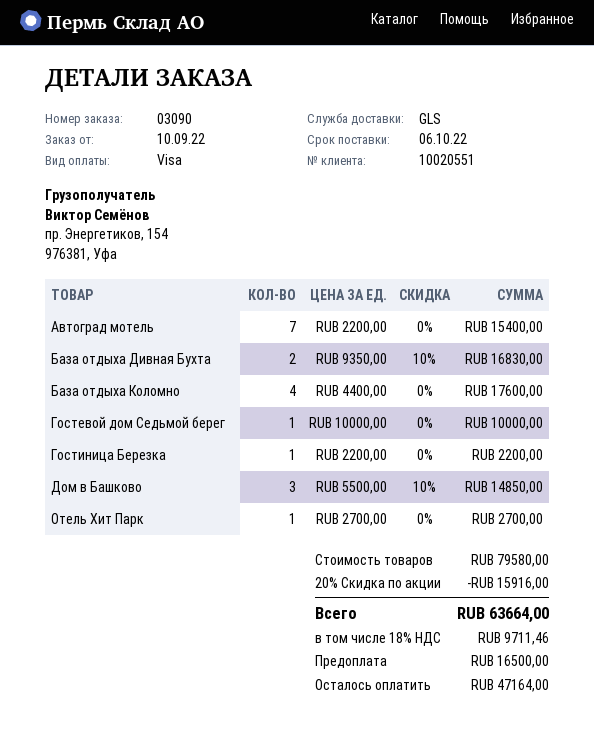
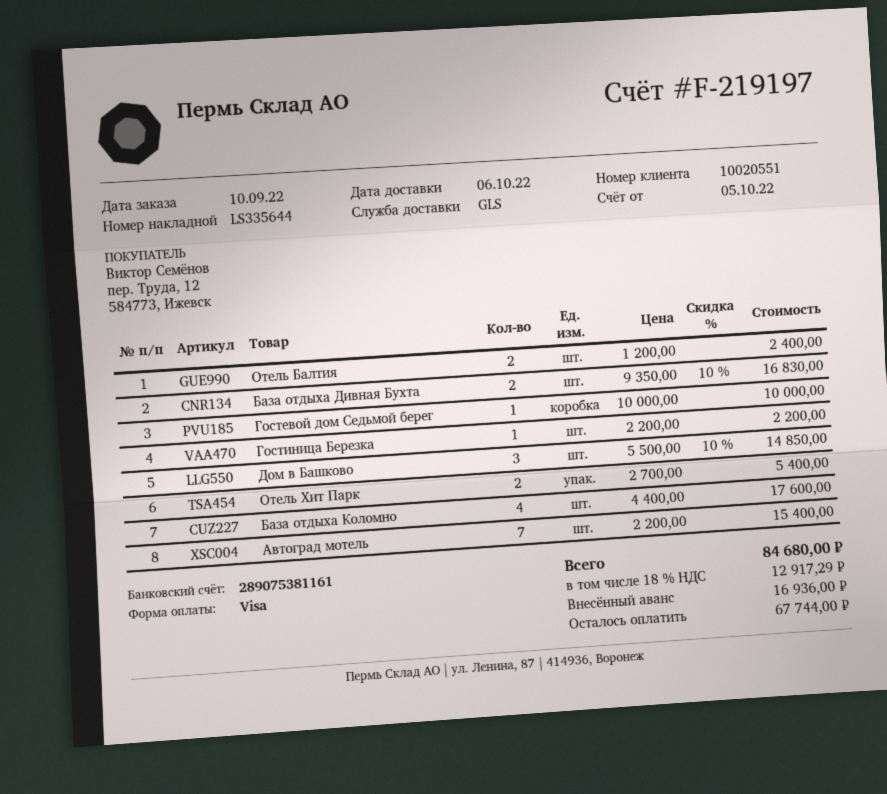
Отель Хит Парк: 1 x 2700.00 = 2700.00 -> 2 x 2700.00 = 5400.00
Отель Балтия: none -> 2 x 1200.00 = 2400.00
discount: 20% = 15916.00 -> none
tax: 18% = 9711.46 -> 18% = 12917.29
total: 63664.00 -> 84680.00
deposit: 16500.00 -> 16936.00
balance: 47164.00 -> 67744.00

